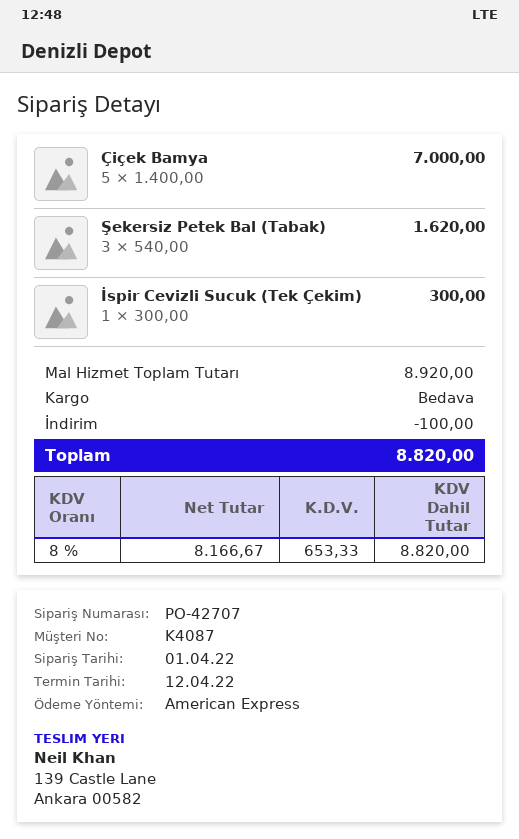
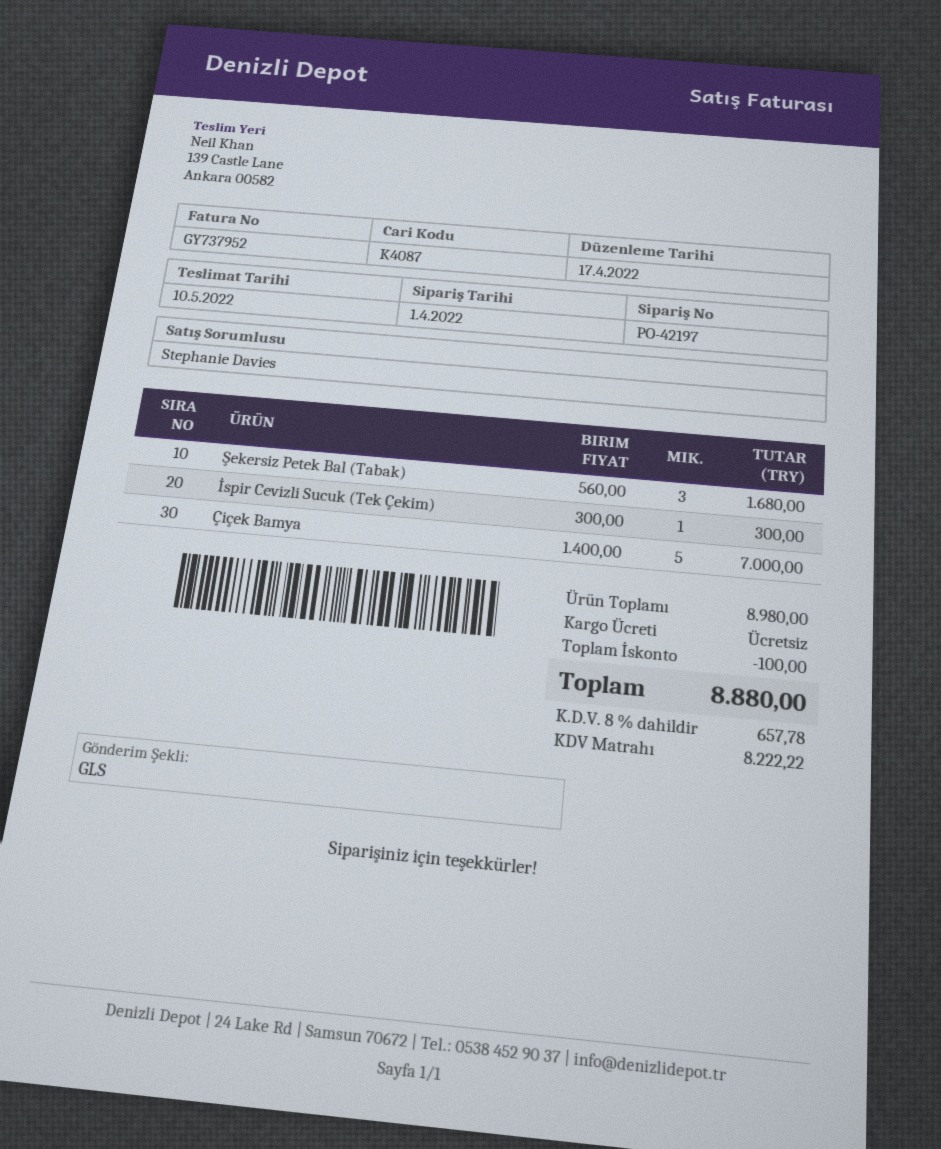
order number: PO-42707 -> PO-42197
delivery date: 2022-04-12 -> 2022-05-10
Şekersiz Petek Bal (Tabak): 3 x 540.00 = 1620.00 -> 3 x 560.00 = 1680.00
subtotal: 8920.00 -> 8980.00
net: 8166.67 -> 8222.22
tax: 8% = 653.33 -> 8% = 657.78
total: 8820.00 -> 8880.00

